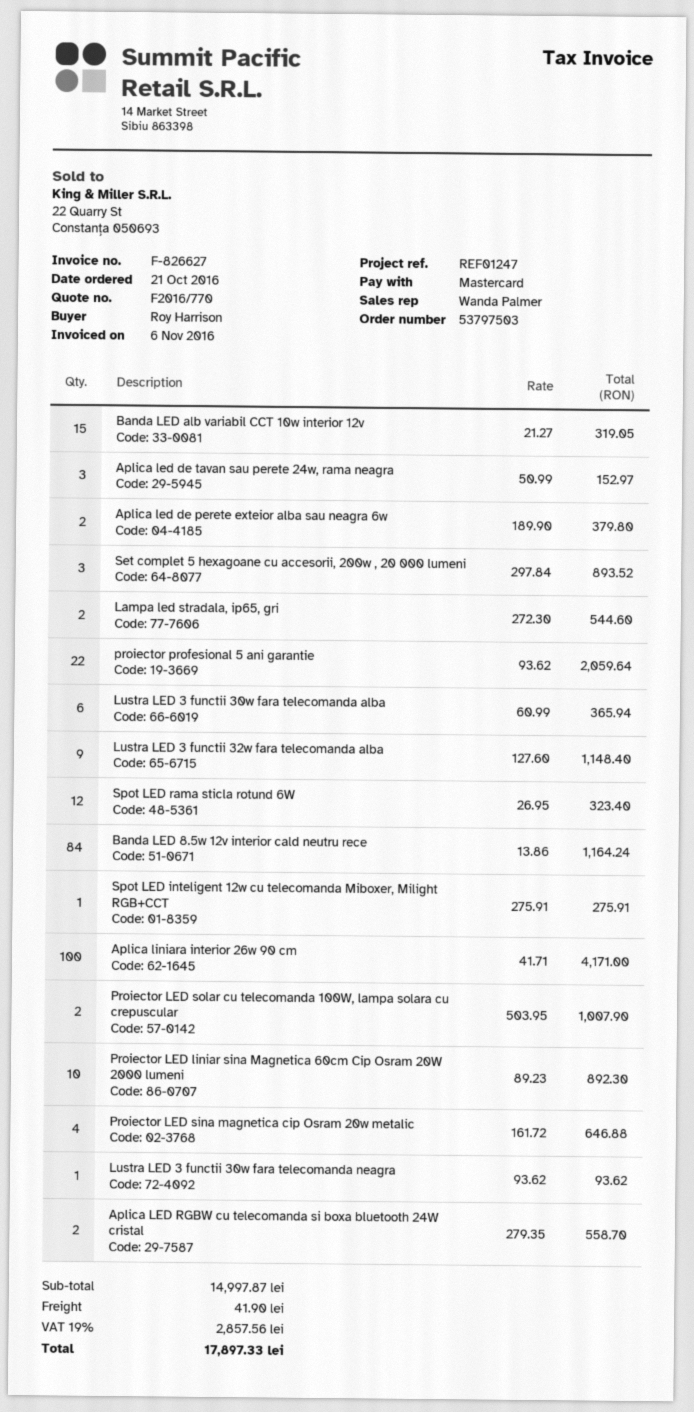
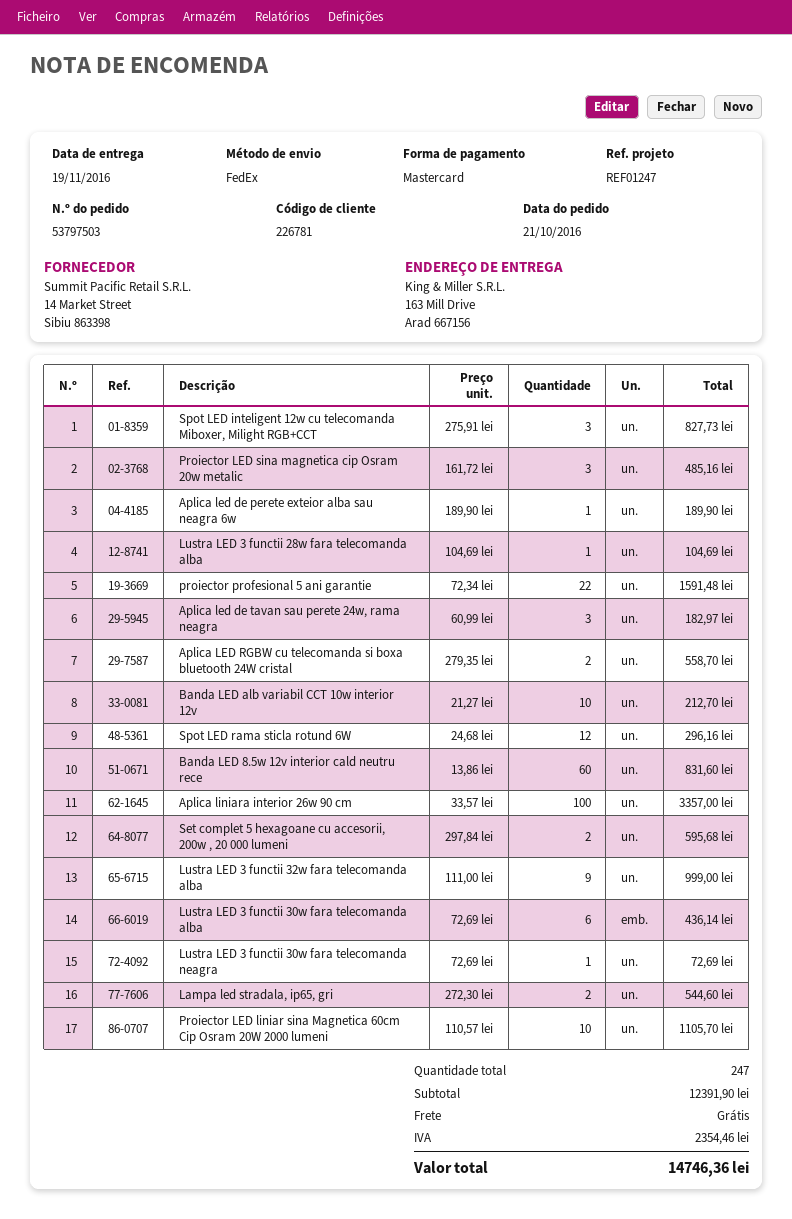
Banda LED alb variabil CCT 10w interior 12v: 15 x 21.27 = 319.05 -> 10 x 21.27 = 212.70
Aplica led de tavan sau perete 24w, rama neagra: 3 x 50.99 = 152.97 -> 3 x 60.99 = 182.97
Aplica led de perete exteior alba sau neagra 6w: 2 x 189.90 = 379.80 -> 1 x 189.90 = 189.90
Set complet 5 hexagoane cu accesorii, 200w , 20 000 lumeni: 3 x 297.84 = 893.52 -> 2 x 297.84 = 595.68
proiector profesional 5 ani garantie: 22 x 93.62 = 2059.64 -> 22 x 72.34 = 1591.48
Lustra LED 3 functii 30w fara telecomanda alba: 6 x 60.99 = 365.94 -> 6 x 72.69 = 436.14
Lustra LED 3 functii 32w fara telecomanda alba: 9 x 127.60 = 1148.40 -> 9 x 111.00 = 999.00
Spot LED rama sticla rotund 6W: 12 x 26.95 = 323.40 -> 12 x 24.68 = 296.16
Banda LED 8.5w 12v interior cald neutru rece: 84 x 13.86 = 1164.24 -> 60 x 13.86 = 831.60
Spot LED inteligent 12w cu telecomanda Miboxer, Milight RGB+CCT: 1 x 275.91 = 275.91 -> 3 x 275.91 = 827.73
Aplica liniara interior 26w 90 cm: 100 x 41.71 = 4171.00 -> 100 x 33.57 = 3357.00
Proiector LED solar cu telecomanda 100W, lampa solara cu crepuscular: 2 x 503.95 = 1007.90 -> none
Proiector LED liniar sina Magnetica 60cm Cip Osram 20W 2000 lumeni: 10 x 89.23 = 892.30 -> 10 x 110.57 = 1105.70
Proiector LED sina magnetica cip Osram 20w metalic: 4 x 161.72 = 646.88 -> 3 x 161.72 = 485.16
Lustra LED 3 functii 30w fara telecomanda neagra: 1 x 93.62 = 93.62 -> 1 x 72.69 = 72.69
Lustra LED 3 functii 28w fara telecomanda alba: none -> 1 x 104.69 = 104.69
subtotal: 14997.87 -> 12391.90
shipping: 41.90 -> 0.00
tax: 2857.56 -> 2354.46
total: 17897.33 -> 14746.36

